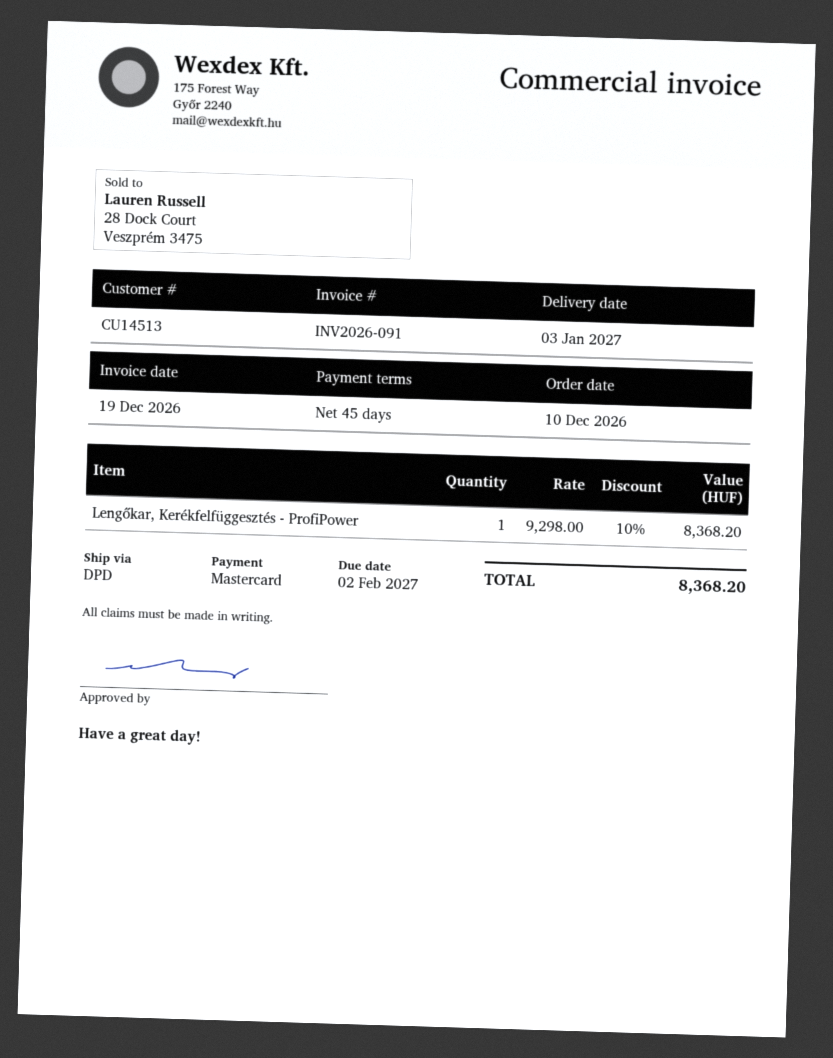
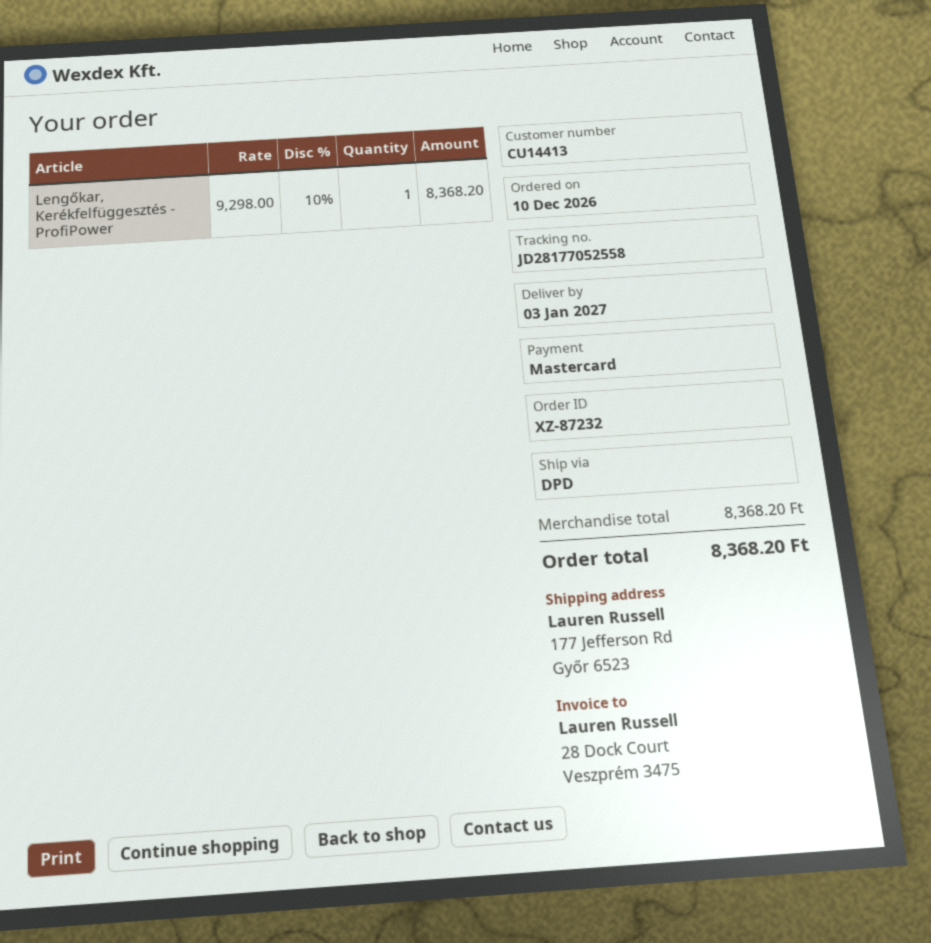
customer number: CU14513 -> CU14413

